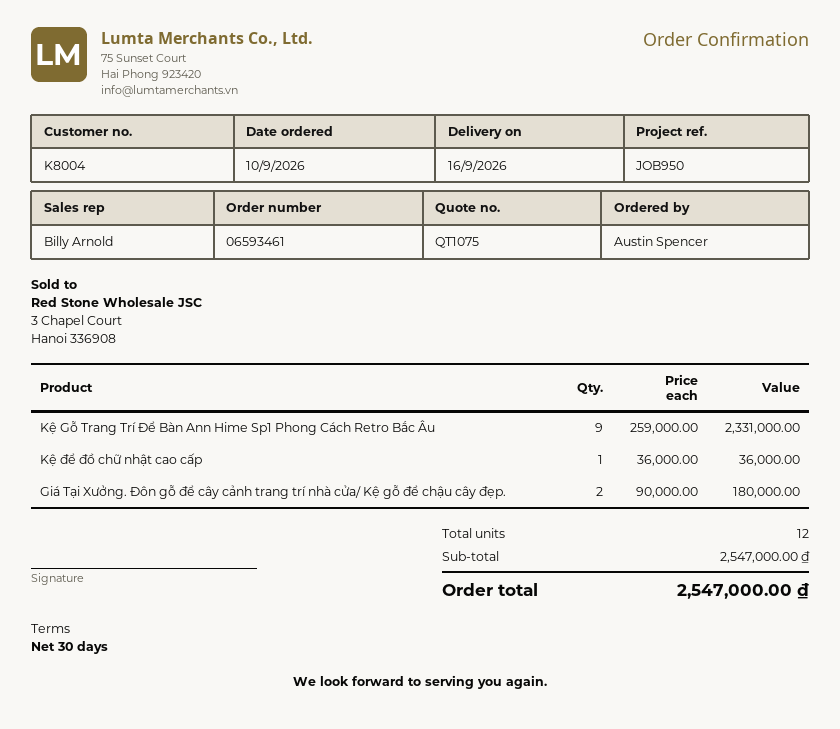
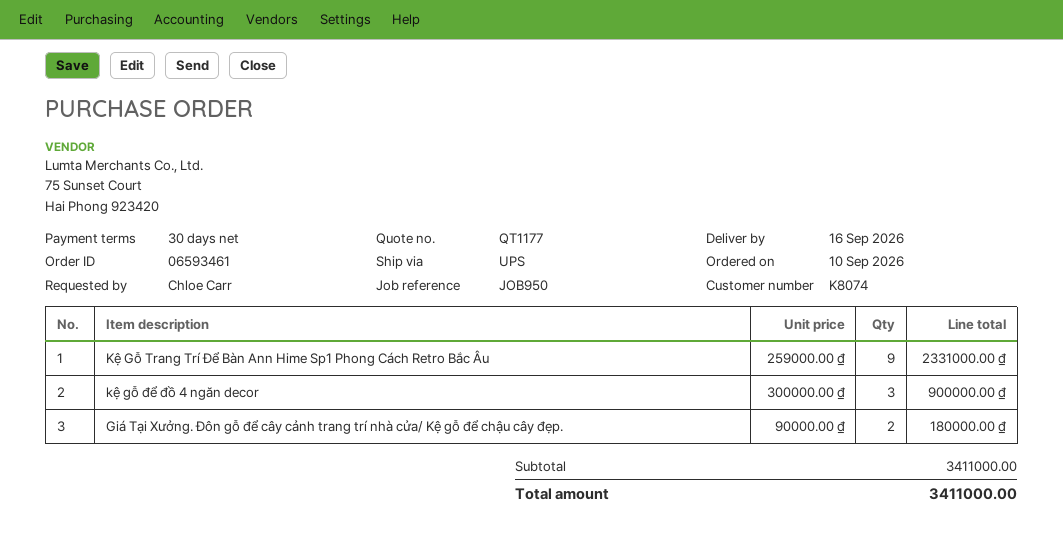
quote number: QT1075 -> QT1177
customer number: K8004 -> K8074
ordered by: Austin Spencer -> Chloe Carr
Kệ để đồ chữ nhật cao cấp: 1 x 36000.00 = 36000.00 -> none
kệ gỗ để đồ 4 ngăn decor: none -> 3 x 300000.00 = 900000.00
subtotal: 2547000.00 -> 3411000.00
total: 2547000.00 -> 3411000.00

